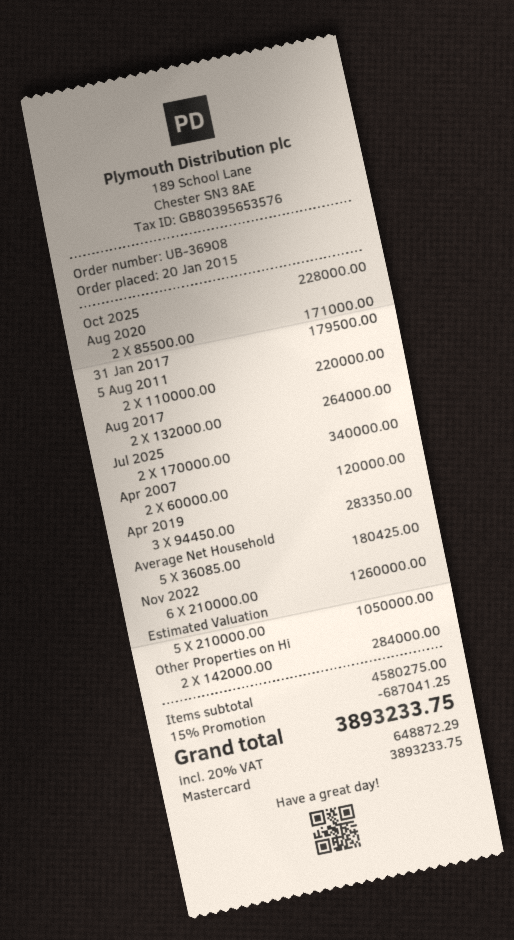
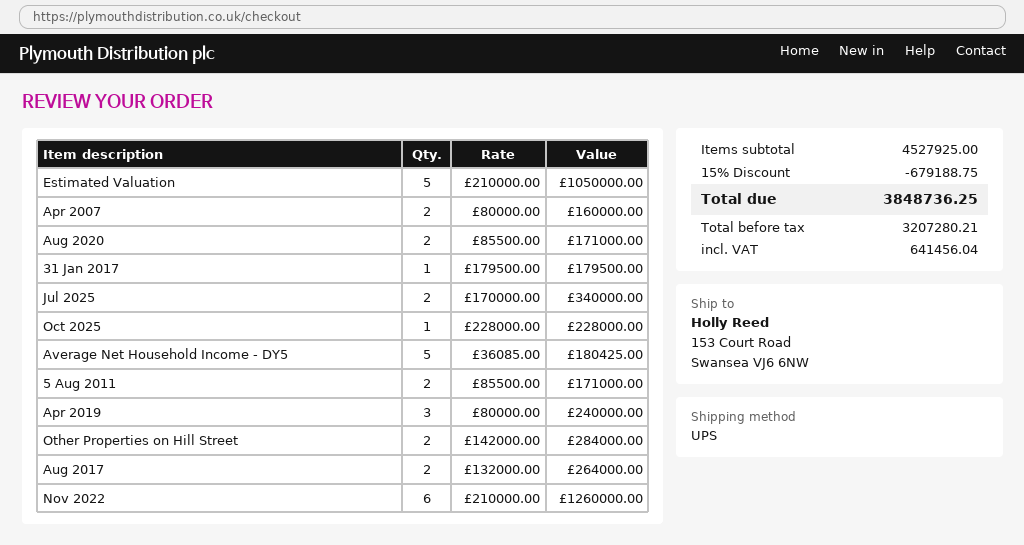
5 Aug 2011: 2 x 110000.00 = 220000.00 -> 2 x 85500.00 = 171000.00
Apr 2007: 2 x 60000.00 = 120000.00 -> 2 x 80000.00 = 160000.00
Apr 2019: 3 x 94450.00 = 283350.00 -> 3 x 80000.00 = 240000.00
subtotal: 4580275.00 -> 4527925.00
discount: 15% = 687041.25 -> 15% = 679188.75
tax: 648872.29 -> 641456.04
total: 3893233.75 -> 3848736.25

